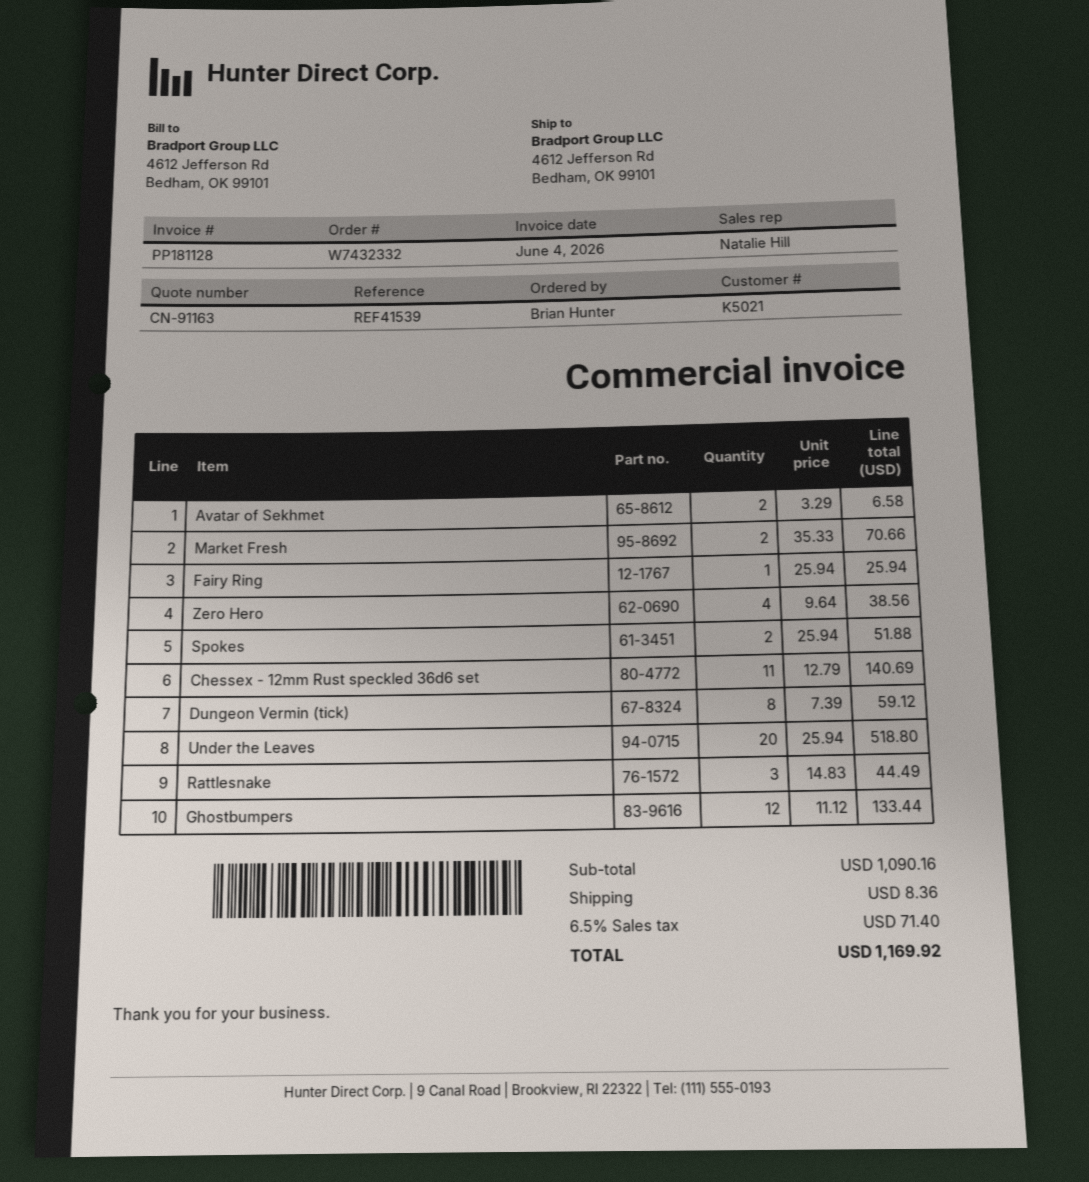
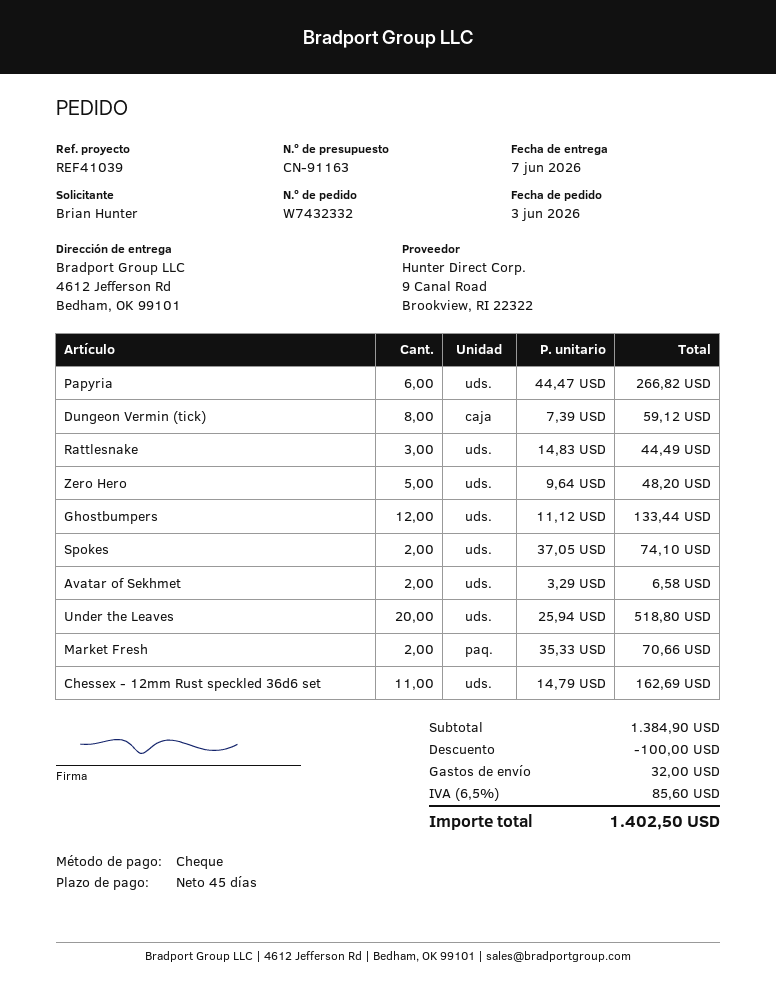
reference: REF41539 -> REF41039
Fairy Ring: 1 x 25.94 = 25.94 -> none
Zero Hero: 4 x 9.64 = 38.56 -> 5 x 9.64 = 48.20
Spokes: 2 x 25.94 = 51.88 -> 2 x 37.05 = 74.10
Chessex - 12mm Rust speckled 36d6 set: 11 x 12.79 = 140.69 -> 11 x 14.79 = 162.69
Papyria: none -> 6 x 44.47 = 266.82
subtotal: 1090.16 -> 1384.90
discount: none -> 100.00
shipping: 8.36 -> 32.00
tax: 6.5% = 71.40 -> 6.5% = 85.60
total: 1169.92 -> 1402.50

